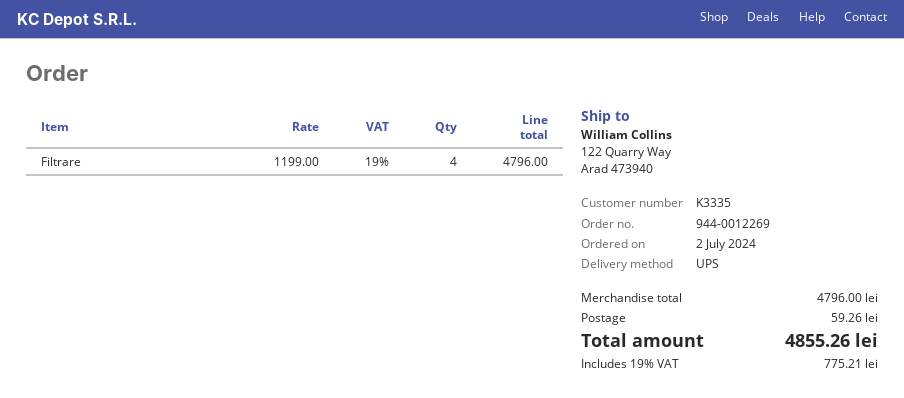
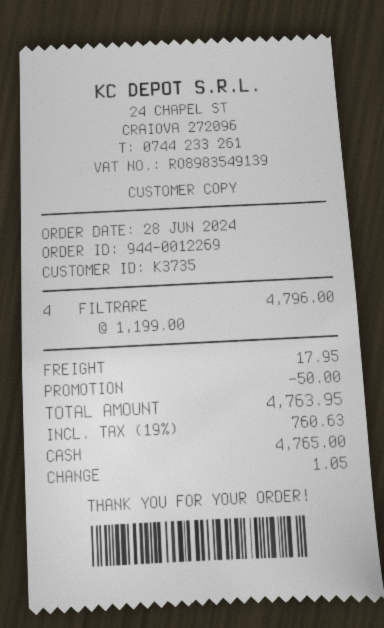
order date: 2024-07-02 -> 2024-06-28
customer number: K3335 -> K3735
discount: none -> 50.00
shipping: 59.26 -> 17.95
tax: 19% = 775.21 -> 19% = 760.63
total: 4855.26 -> 4763.95

